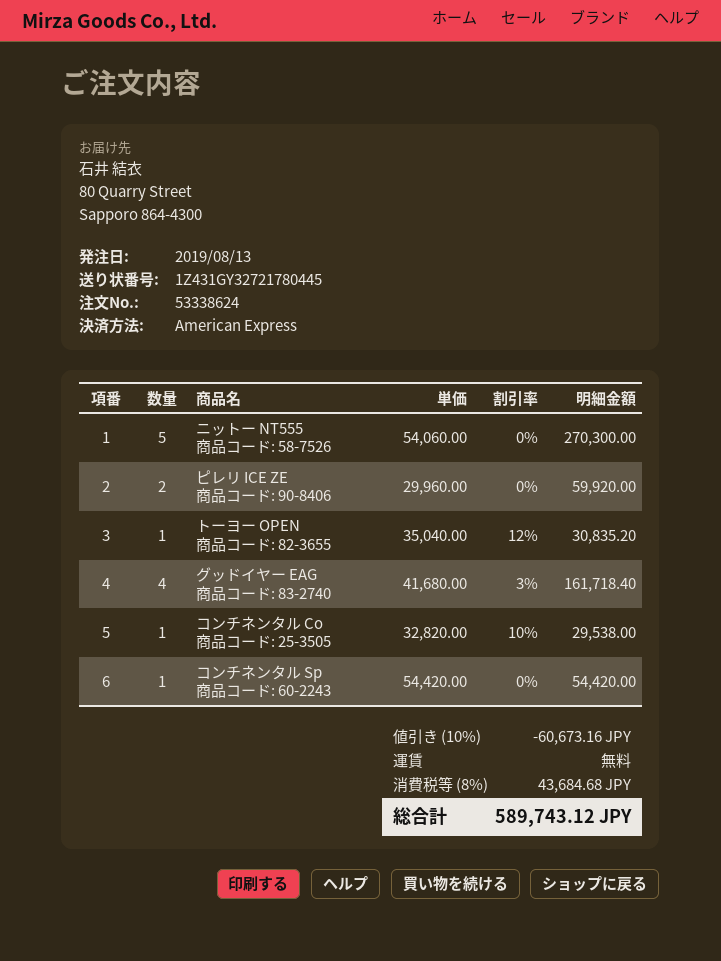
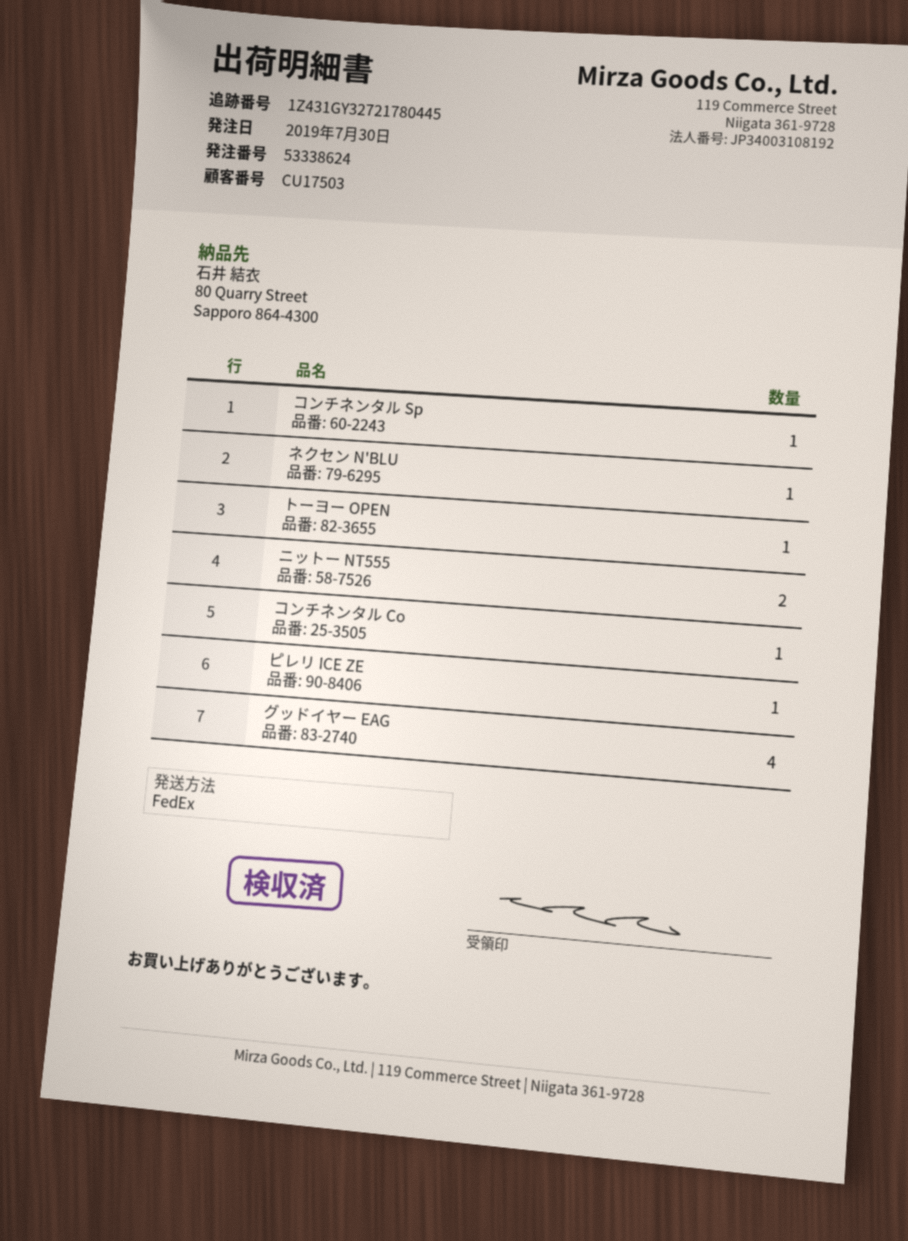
order date: 2019-08-13 -> 2019-07-30
ニットー NT555: 5 -> 2
ピレリ ICE ZE: 2 -> 1
ネクセン N'BLU: none -> 1

